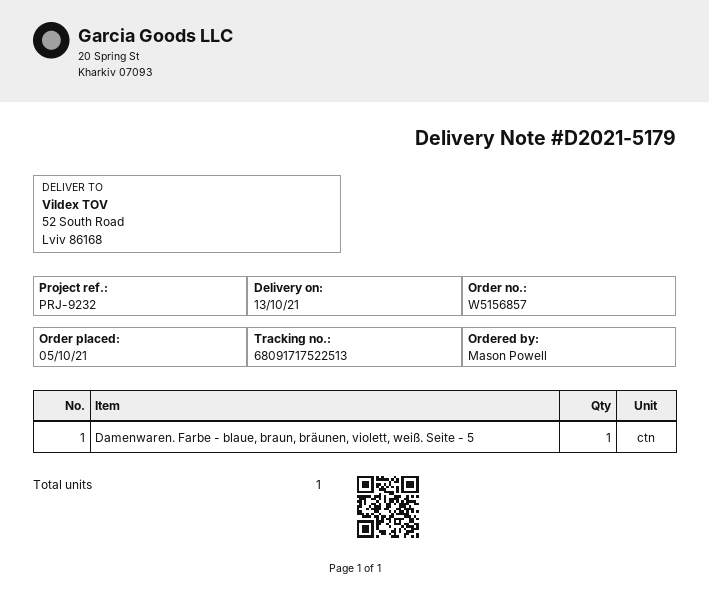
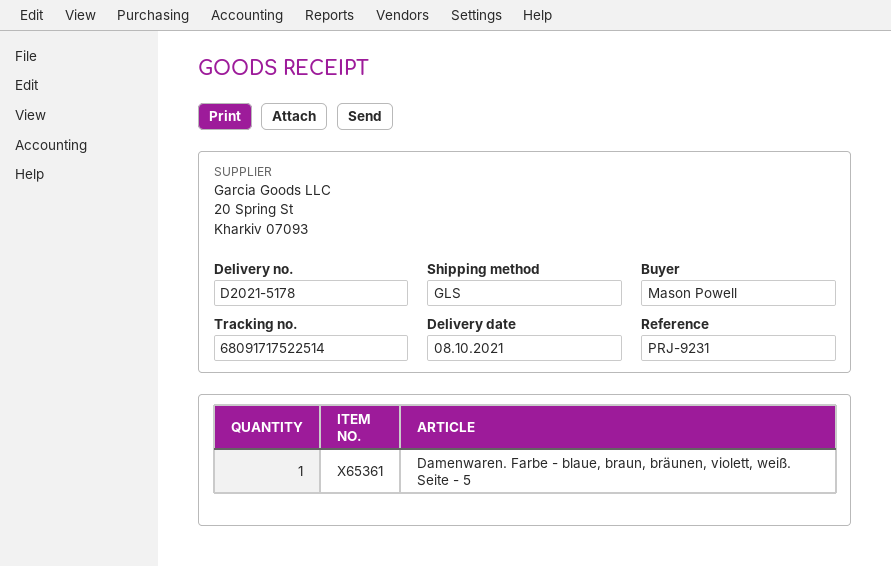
delivery note number: D2021-5179 -> D2021-5178
delivery date: 2021-10-13 -> 2021-10-08
reference: PRJ-9232 -> PRJ-9231
tracking number: 68091717522513 -> 68091717522514

